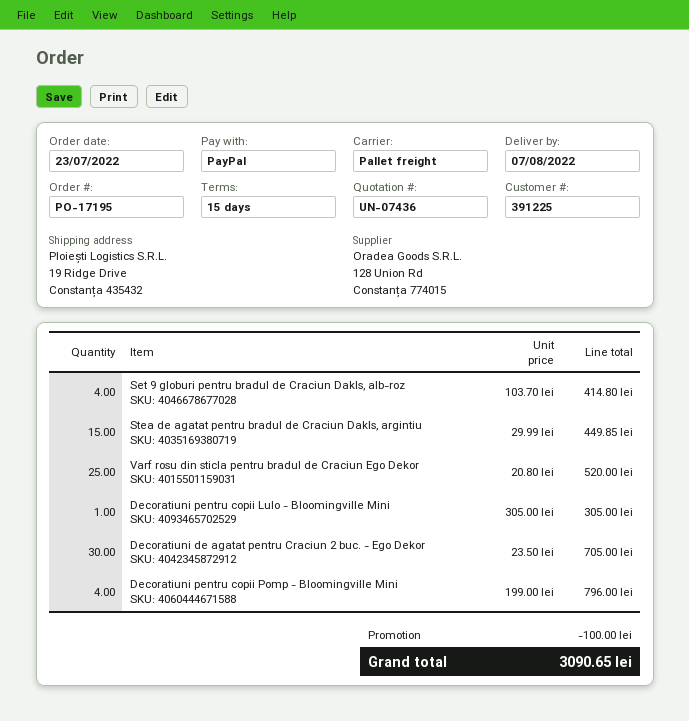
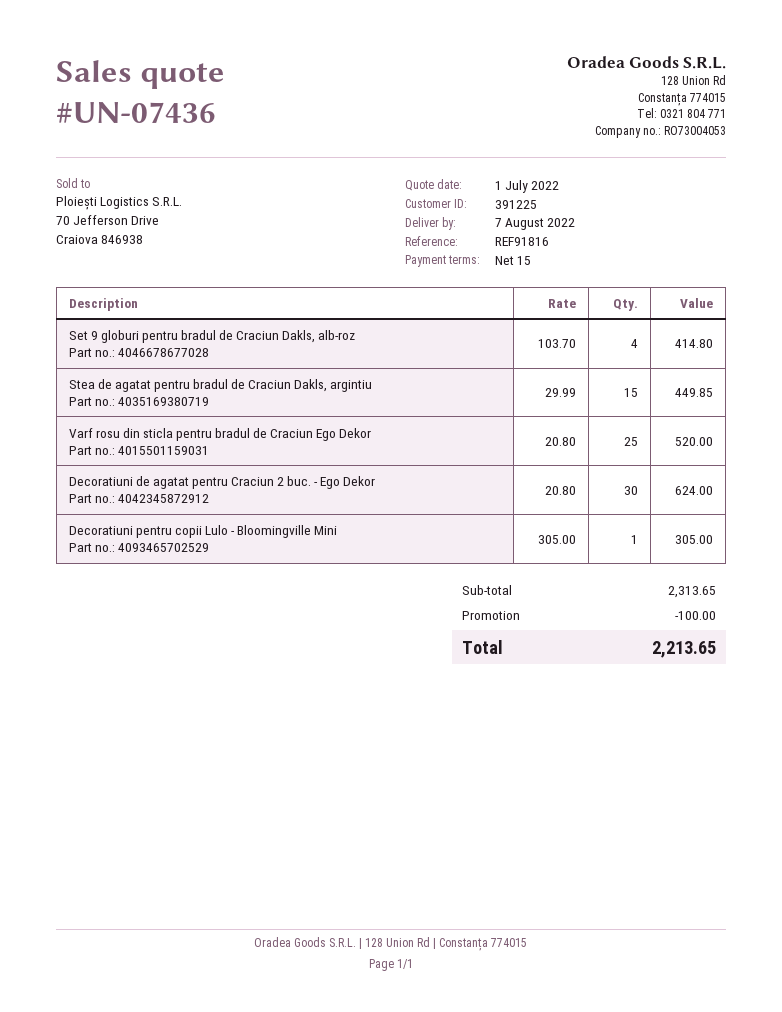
Decoratiuni de agatat pentru Craciun 2 buc. - Ego Dekor: 30 x 23.50 = 705.00 -> 30 x 20.80 = 624.00
Decoratiuni pentru copii Pomp - Bloomingville Mini: 4 x 199.00 = 796.00 -> none
total: 3090.65 -> 2213.65

